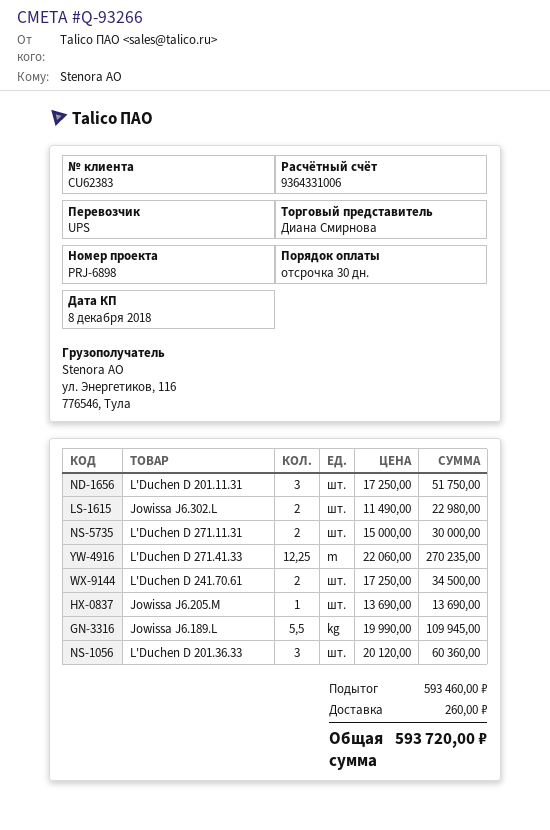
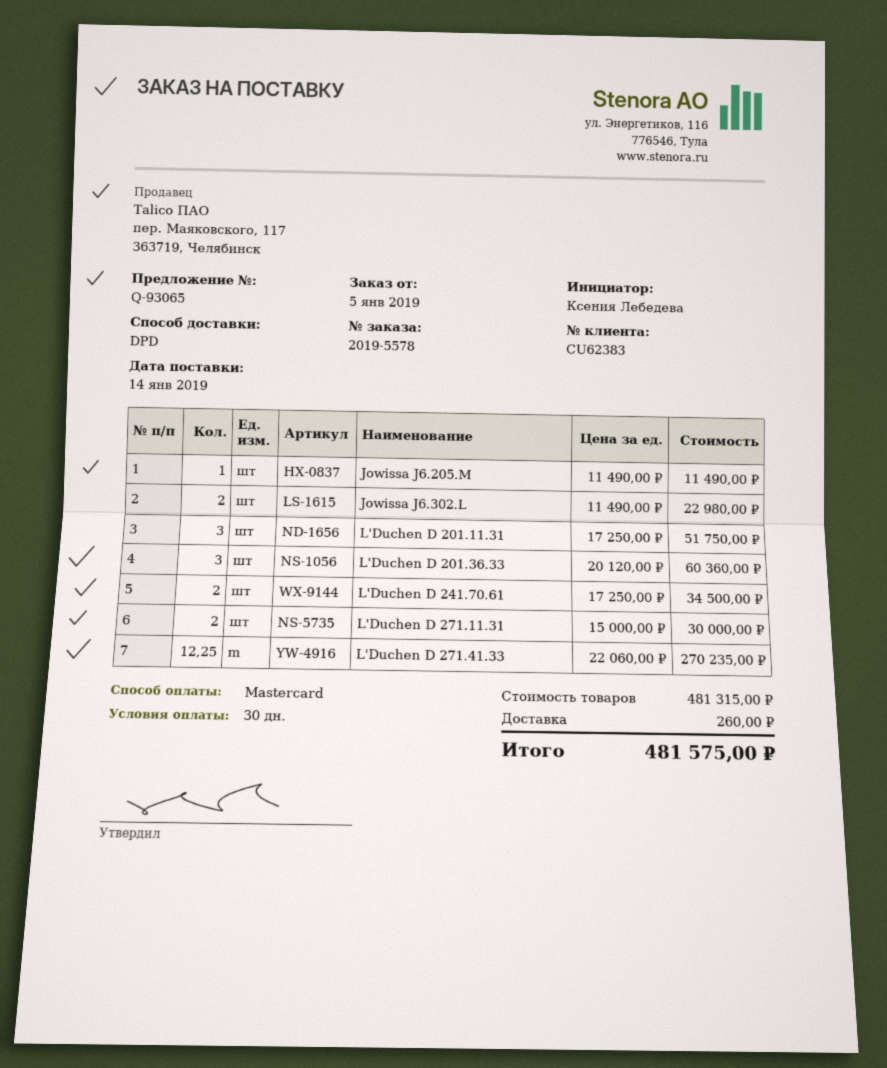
quote number: Q-93266 -> Q-93065
shipping method: UPS -> DPD
Jowissa J6.205.M: 1 x 13690.00 = 13690.00 -> 1 x 11490.00 = 11490.00
Jowissa J6.189.L: 5.5 x 19990.00 = 109945.00 -> none
subtotal: 593460.00 -> 481315.00
total: 593720.00 -> 481575.00

